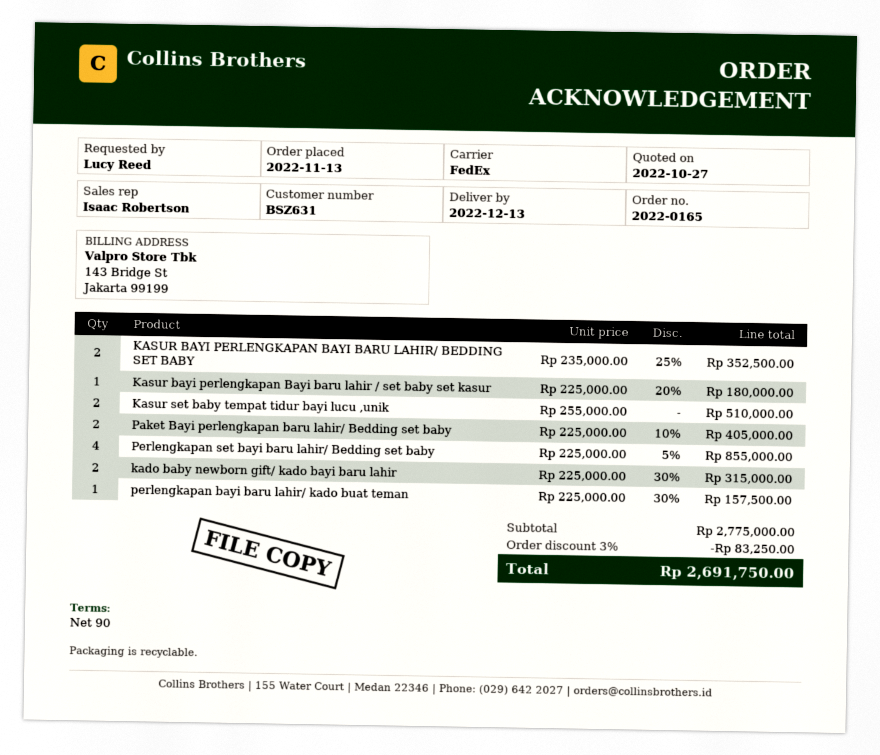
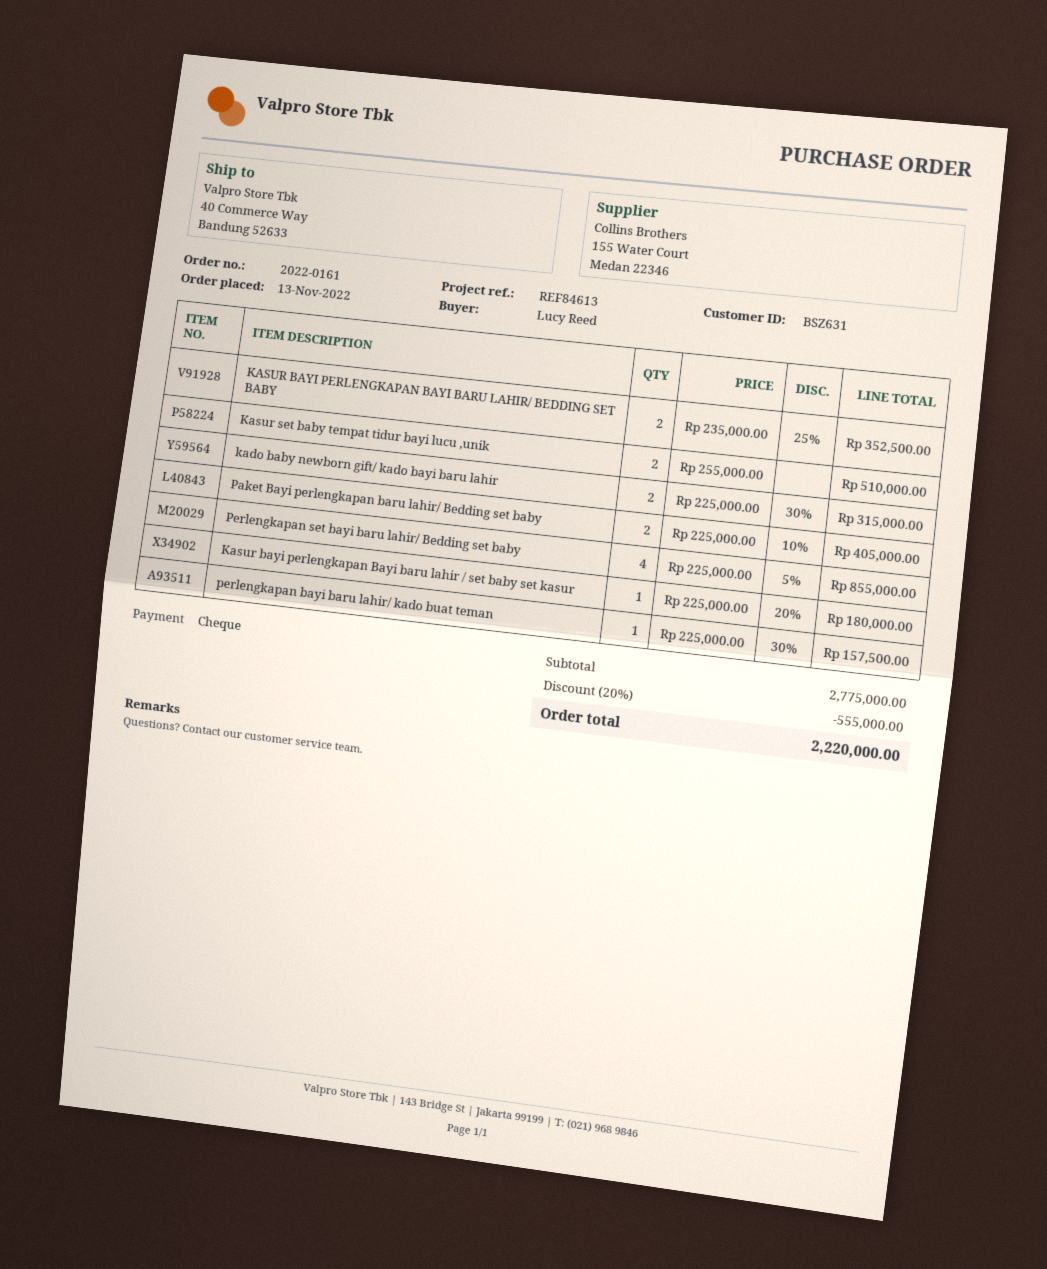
order number: 2022-0165 -> 2022-0161
discount: 3% = 83250.00 -> 20% = 555000.00
total: 2691750.00 -> 2220000.00

